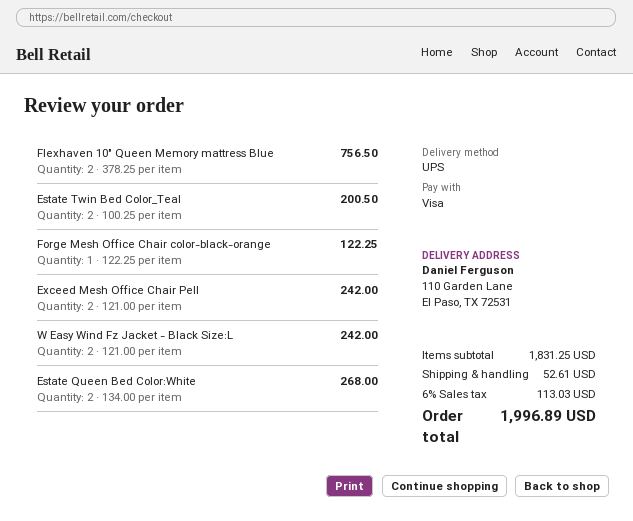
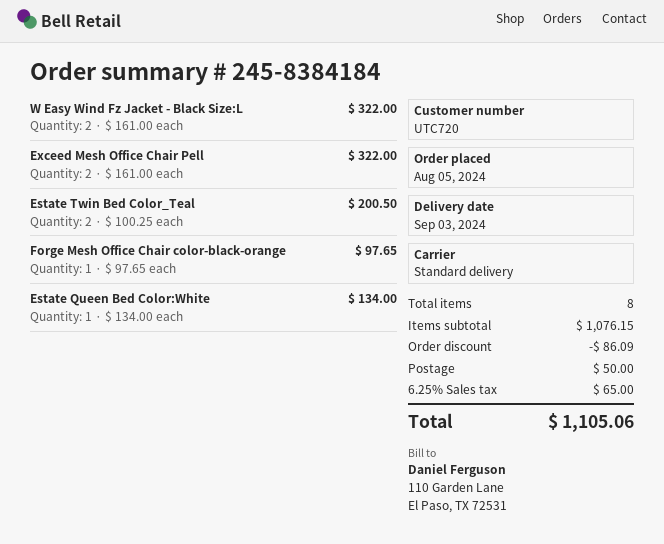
shipping method: UPS -> standard
Flexhaven 10" Queen Memory mattress Blue: 2 x 378.25 = 756.50 -> none
Forge Mesh Office Chair color-black-orange: 1 x 122.25 = 122.25 -> 1 x 97.65 = 97.65
Exceed Mesh Office Chair Pell: 2 x 121.00 = 242.00 -> 2 x 161.00 = 322.00
W Easy Wind Fz Jacket - Black Size:L: 2 x 121.00 = 242.00 -> 2 x 161.00 = 322.00
Estate Queen Bed Color:White: 2 x 134.00 = 268.00 -> 1 x 134.00 = 134.00
subtotal: 1831.25 -> 1076.15
discount: none -> 86.09
shipping: 52.61 -> 50.00
tax: 6% = 113.03 -> 6.25% = 65.00
total: 1996.89 -> 1105.06

